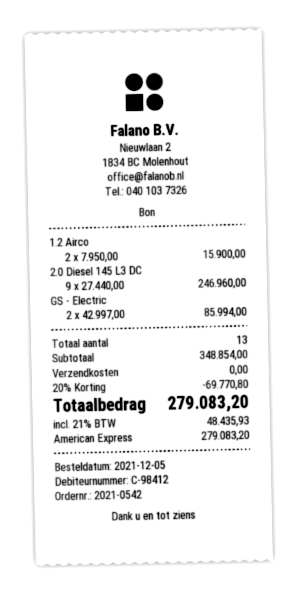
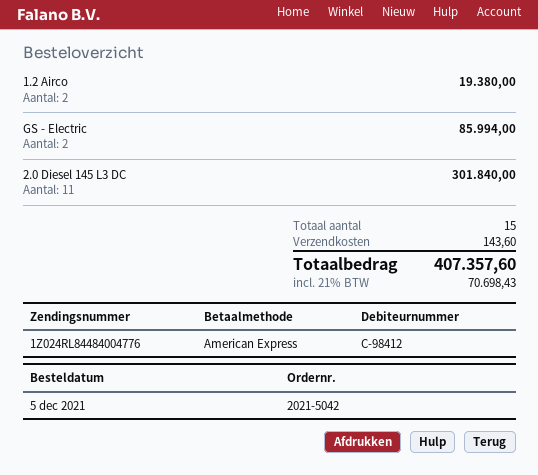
order number: 2021-0542 -> 2021-5042
1.2 Airco: 2 for 15900.00 -> 2 for 19380.00
2.0 Diesel 145 L3 DC: 9 for 246960.00 -> 11 for 301840.00
total quantity: 13 -> 15
discount: 20% = 69770.80 -> none
shipping: 0.00 -> 143.60
tax: 21% = 48435.93 -> 21% = 70698.43
total: 279083.20 -> 407357.60

